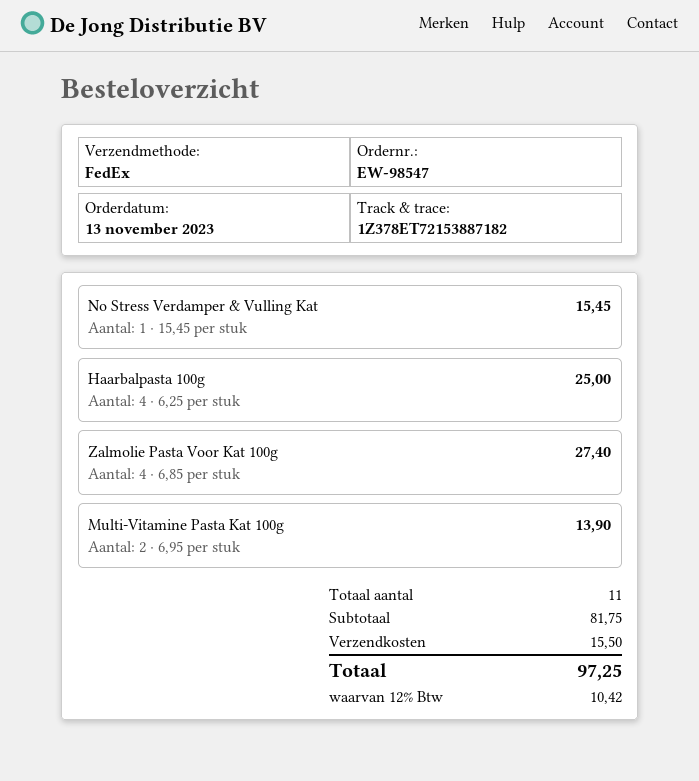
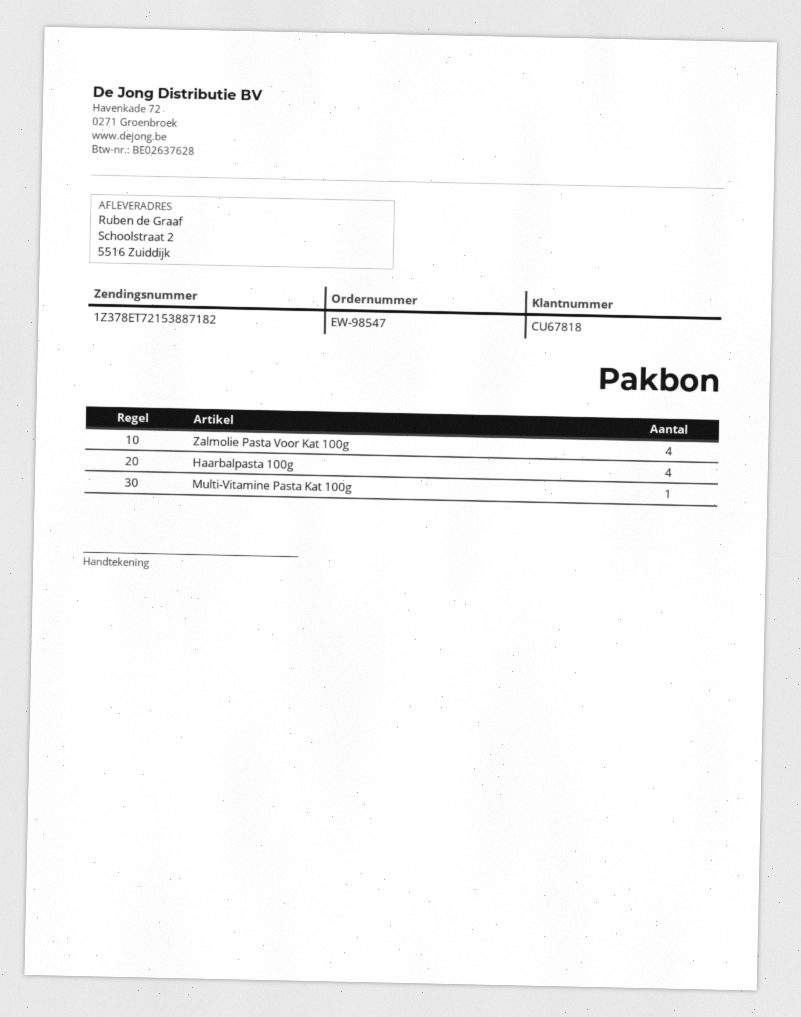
No Stress Verdamper & Vulling Kat: 1 -> none
Multi-Vitamine Pasta Kat 100g: 2 -> 1

